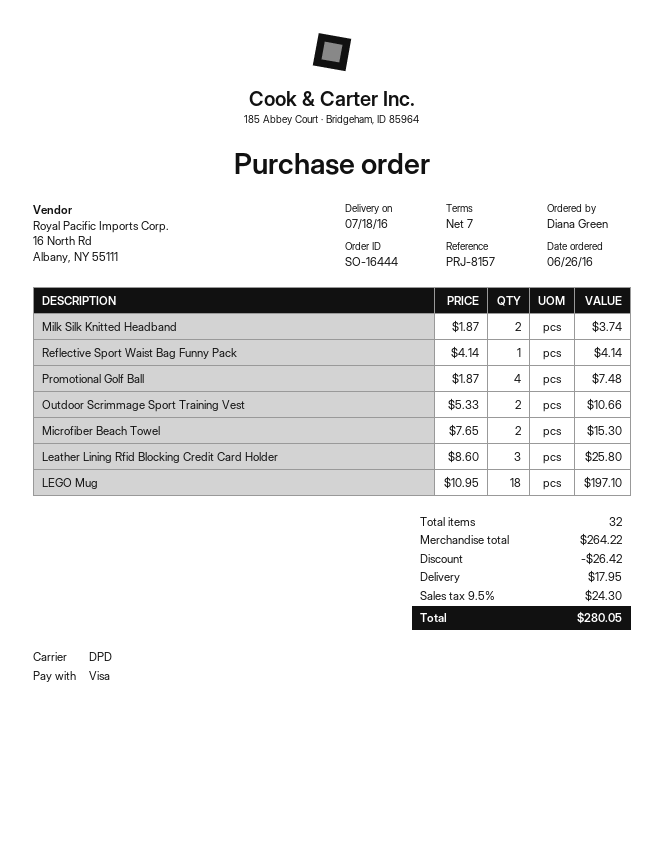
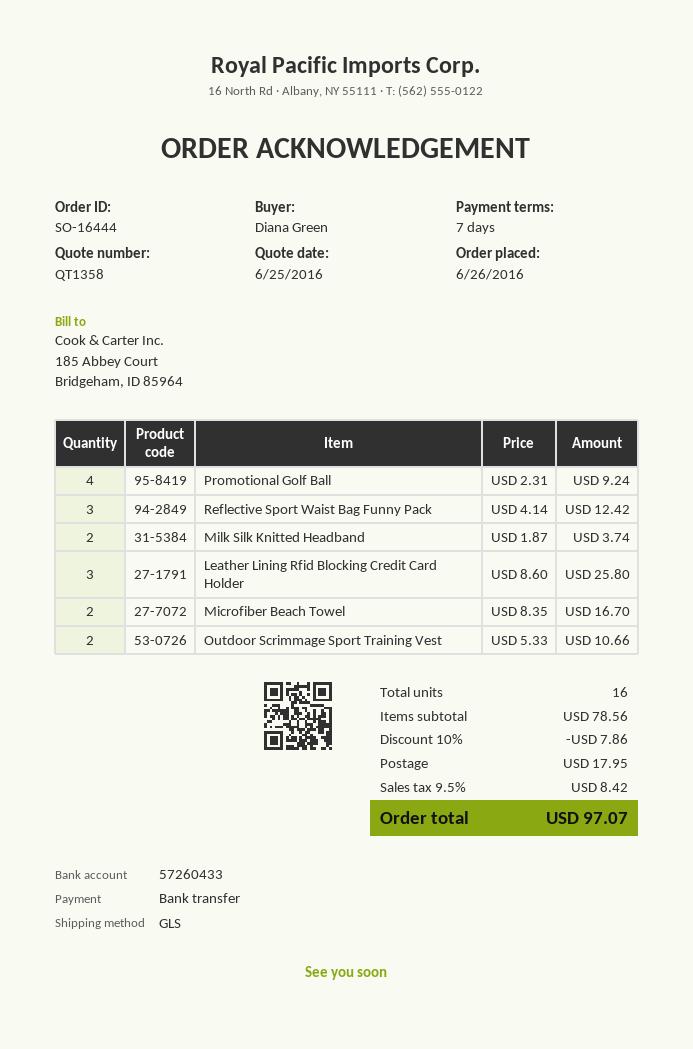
payment method: Visa -> bank transfer
shipping method: DPD -> GLS
Reflective Sport Waist Bag Funny Pack: 1 x 4.14 = 4.14 -> 3 x 4.14 = 12.42
Promotional Golf Ball: 4 x 1.87 = 7.48 -> 4 x 2.31 = 9.24
Microfiber Beach Towel: 2 x 7.65 = 15.30 -> 2 x 8.35 = 16.70
LEGO Mug: 18 x 10.95 = 197.10 -> none
total quantity: 32 -> 16
subtotal: 264.22 -> 78.56
discount: 26.42 -> 7.86
tax: 9.5% = 24.30 -> 9.5% = 8.42
total: 280.05 -> 97.07

